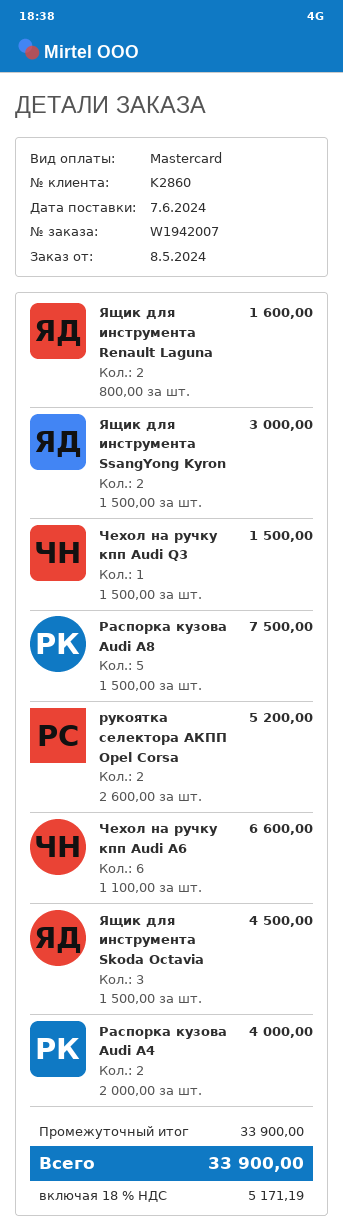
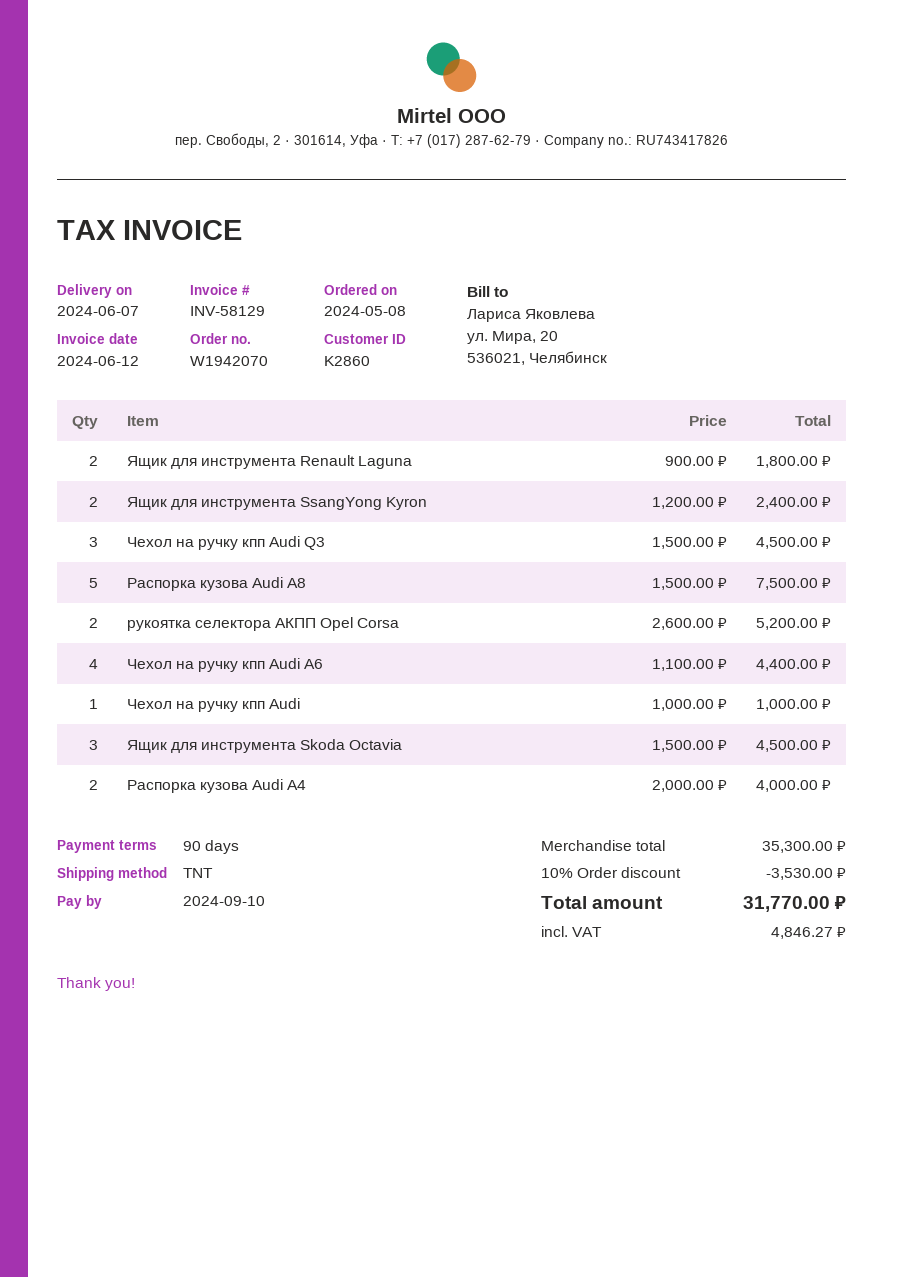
order number: W1942007 -> W1942070
Ящик для инструмента Renault Laguna: 2 x 800.00 = 1600.00 -> 2 x 900.00 = 1800.00
Ящик для инструмента SsangYong Kyron: 2 x 1500.00 = 3000.00 -> 2 x 1200.00 = 2400.00
Чехол на ручку кпп Audi Q3: 1 x 1500.00 = 1500.00 -> 3 x 1500.00 = 4500.00
Чехол на ручку кпп Audi A6: 6 x 1100.00 = 6600.00 -> 4 x 1100.00 = 4400.00
Чехол на ручку кпп Audi: none -> 1 x 1000.00 = 1000.00
subtotal: 33900.00 -> 35300.00
discount: none -> 10% = 3530.00
tax: 5171.19 -> 4846.27
total: 33900.00 -> 31770.00

